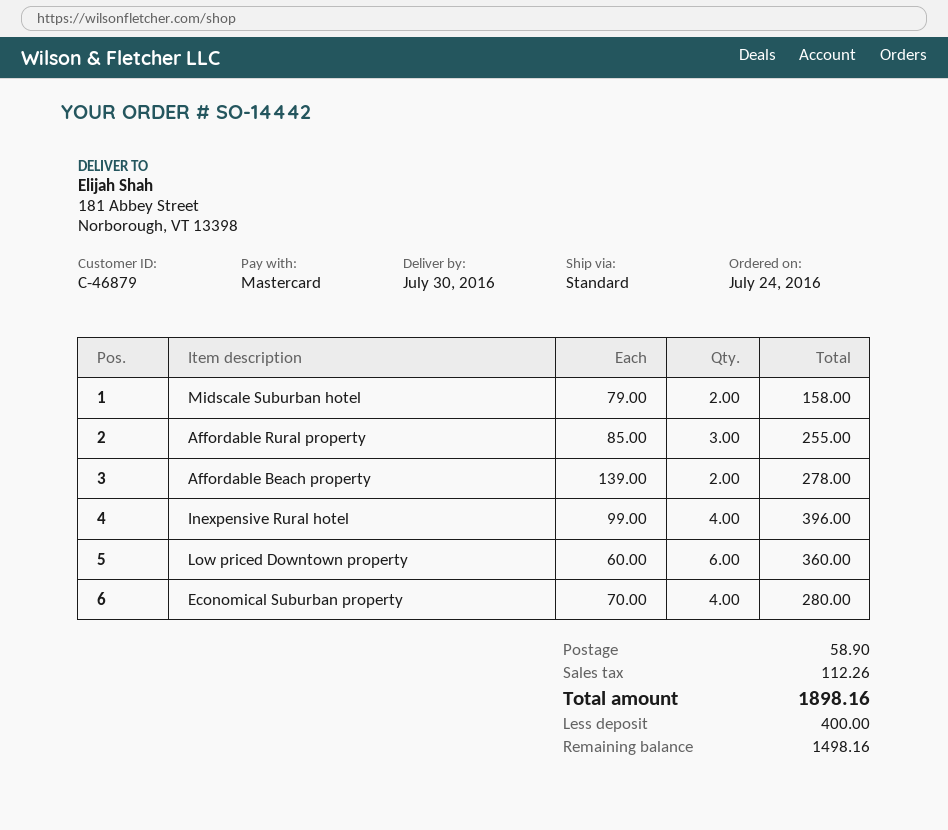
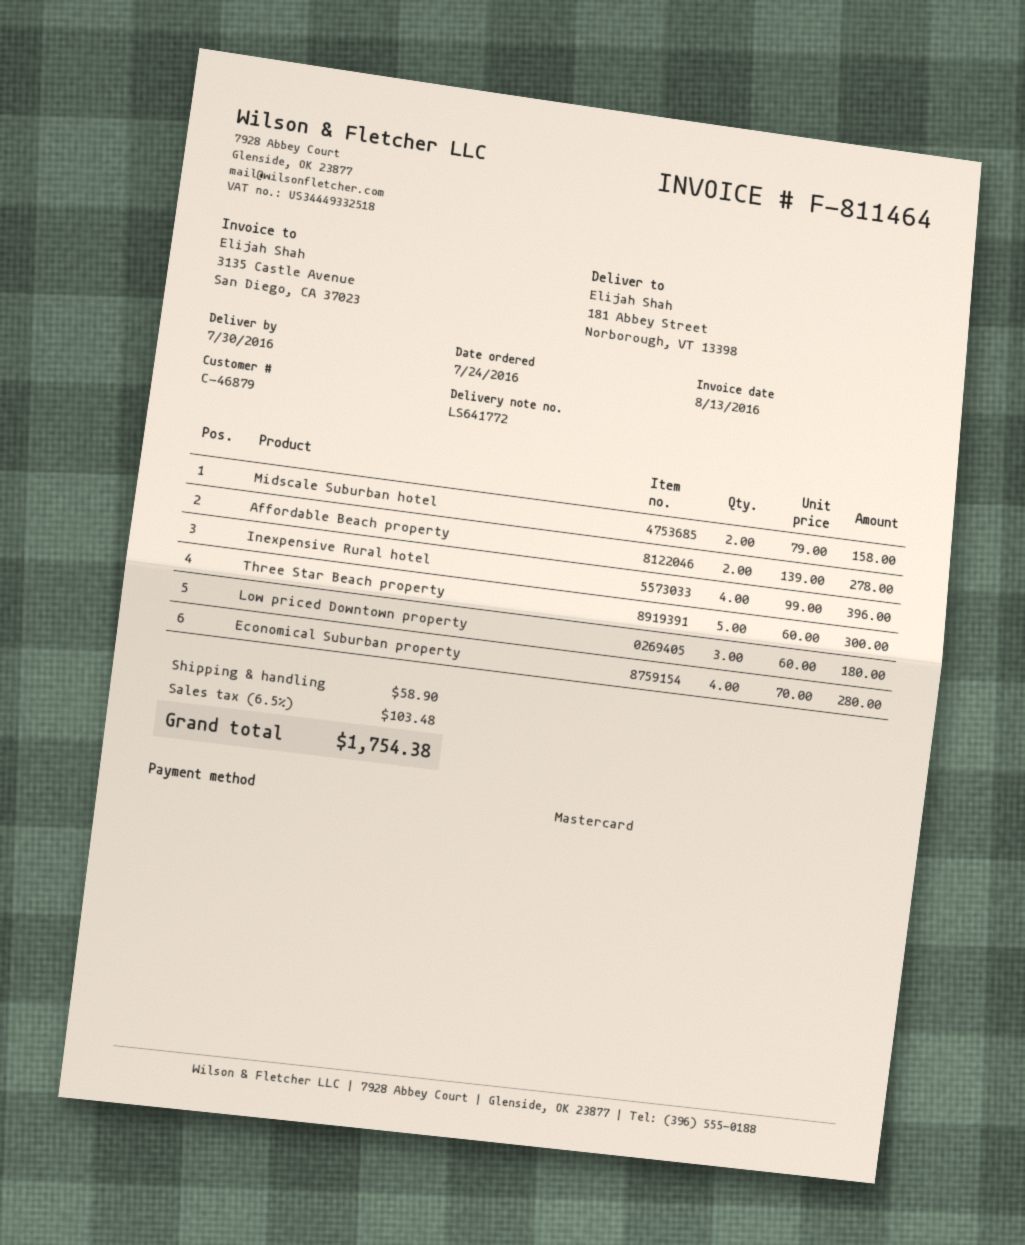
Affordable Rural property: 3 x 85.00 = 255.00 -> none
Low priced Downtown property: 6 x 60.00 = 360.00 -> 3 x 60.00 = 180.00
Three Star Beach property: none -> 5 x 60.00 = 300.00
tax: 112.26 -> 103.48
total: 1898.16 -> 1754.38

